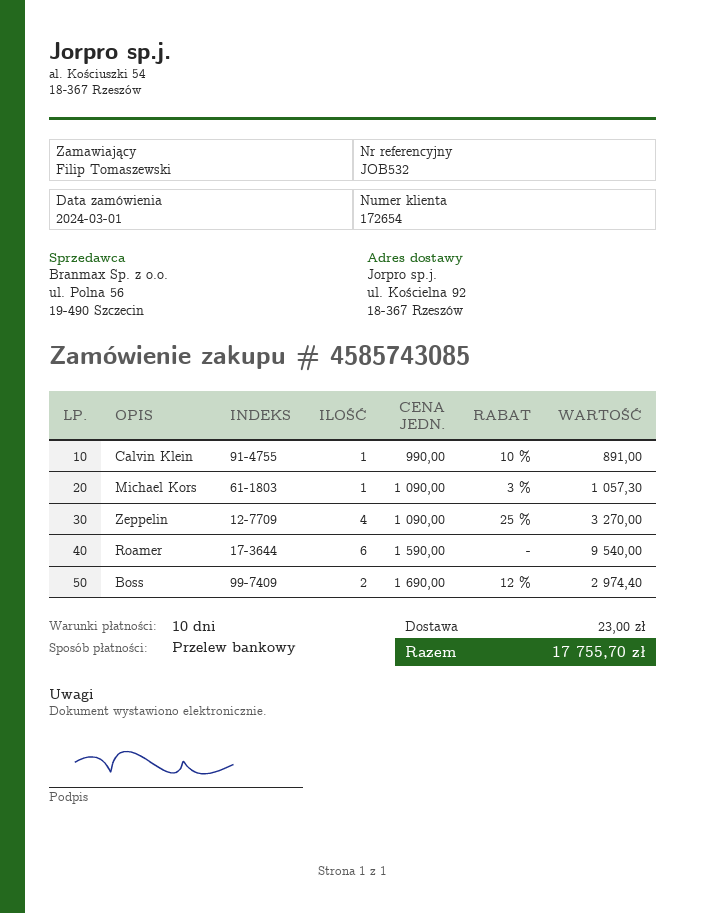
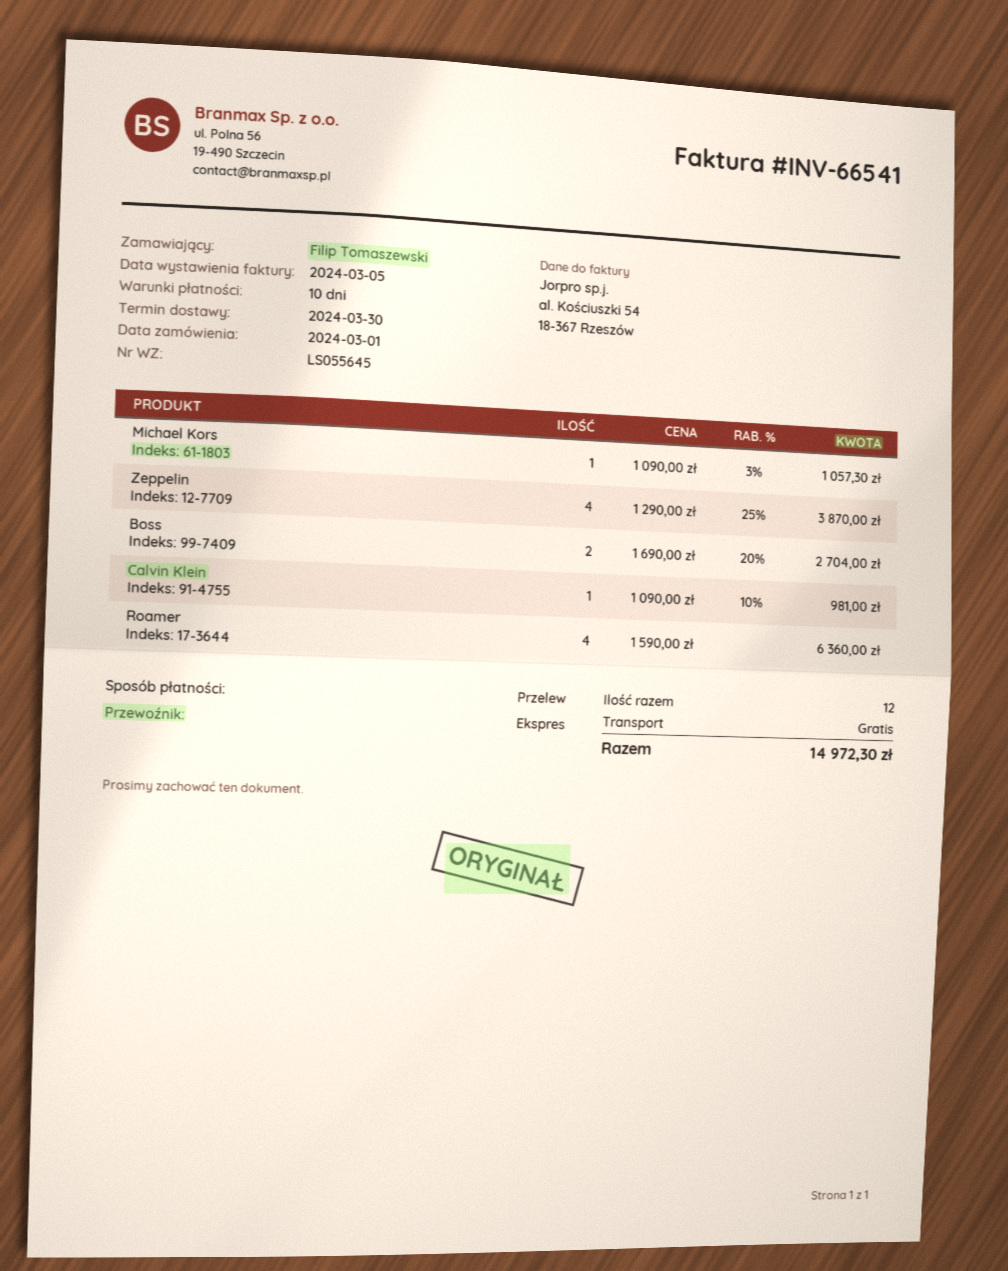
Calvin Klein: 1 x 990.00 - 10% = 891.00 -> 1 x 1090.00 - 10% = 981.00
Zeppelin: 4 x 1090.00 - 25% = 3270.00 -> 4 x 1290.00 - 25% = 3870.00
Roamer: 6 x 1590.00 = 9540.00 -> 4 x 1590.00 = 6360.00
Boss: 2 x 1690.00 - 12% = 2974.40 -> 2 x 1690.00 - 20% = 2704.00
shipping: 23.00 -> 0.00
total: 17755.70 -> 14972.30

